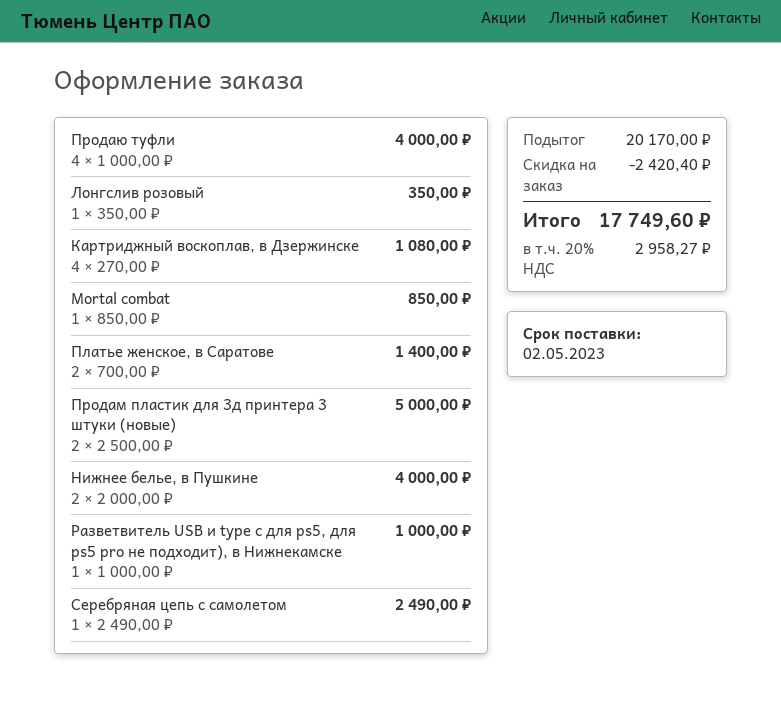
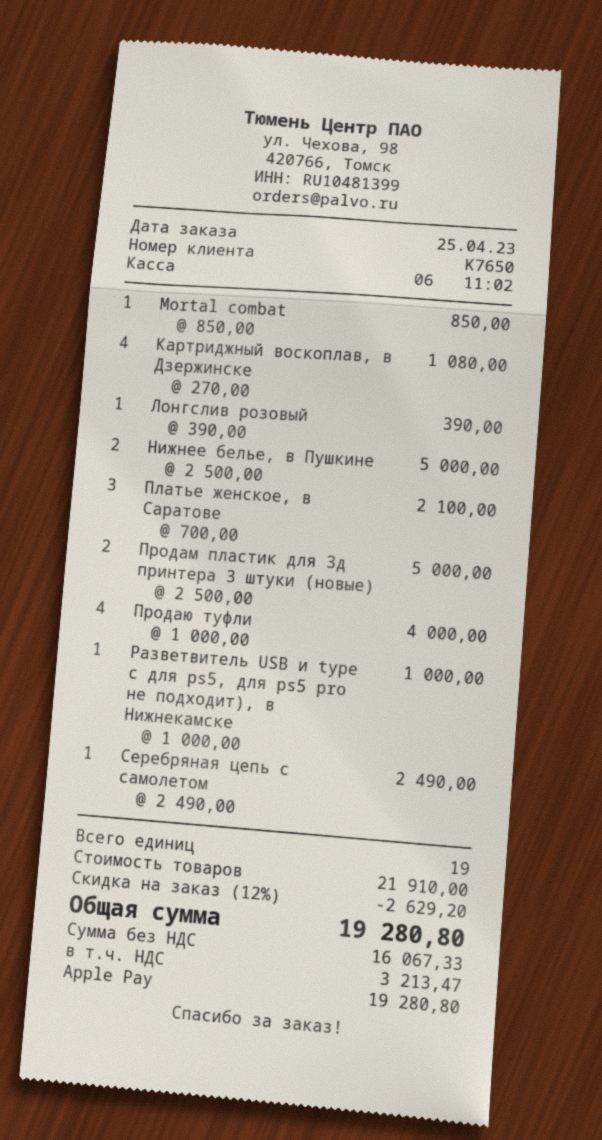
Лонгслив розовый: 1 x 350.00 = 350.00 -> 1 x 390.00 = 390.00
Платье женское, в Саратове: 2 x 700.00 = 1400.00 -> 3 x 700.00 = 2100.00
Нижнее белье, в Пушкине: 2 x 2000.00 = 4000.00 -> 2 x 2500.00 = 5000.00
subtotal: 20170.00 -> 21910.00
discount: 2420.40 -> 2629.20
tax: 2958.27 -> 3213.47
total: 17749.60 -> 19280.80

